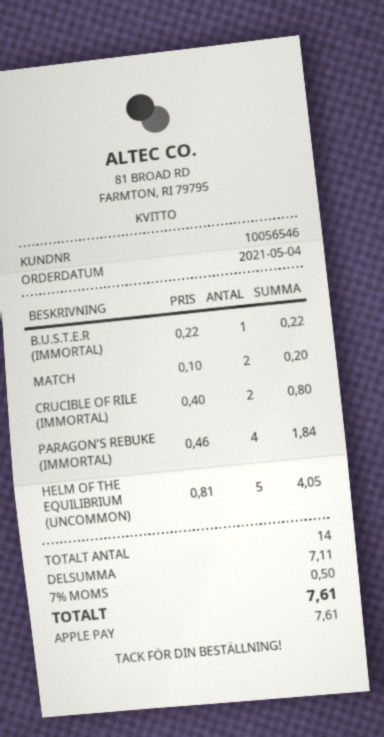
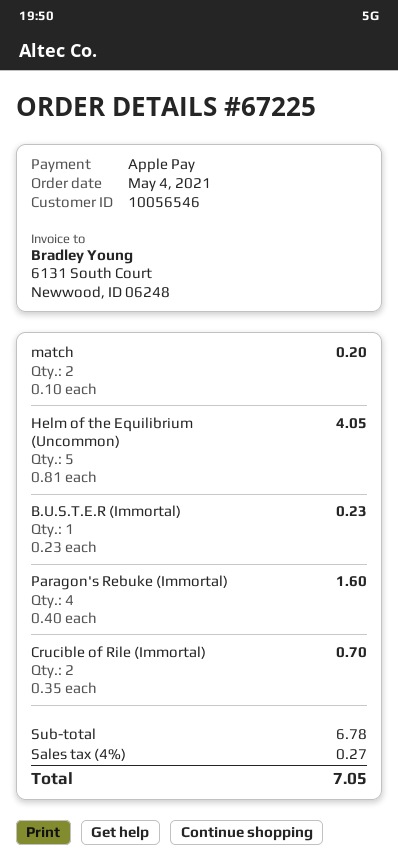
B.U.S.T.E.R (IMMORTAL): 1 x 0.22 = 0.22 -> 1 x 0.23 = 0.23
CRUCIBLE OF RILE (IMMORTAL): 2 x 0.40 = 0.80 -> 2 x 0.35 = 0.70
PARAGON'S REBUKE (IMMORTAL): 4 x 0.46 = 1.84 -> 4 x 0.40 = 1.60
subtotal: 7.11 -> 6.78
tax: 7% = 0.50 -> 4% = 0.27
total: 7.61 -> 7.05

